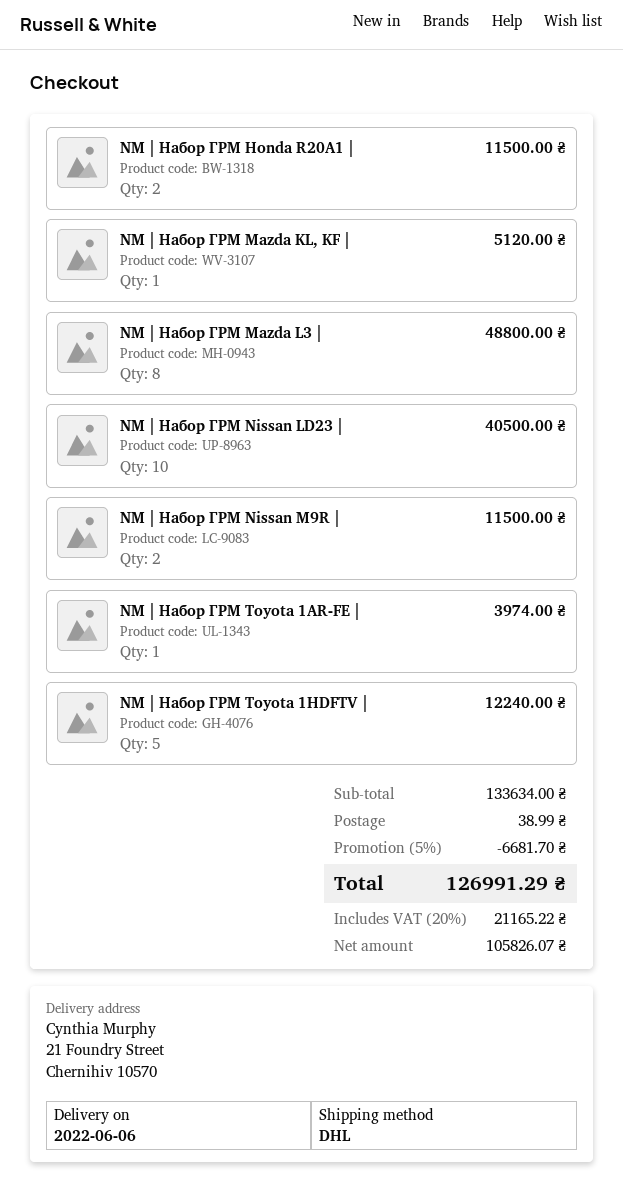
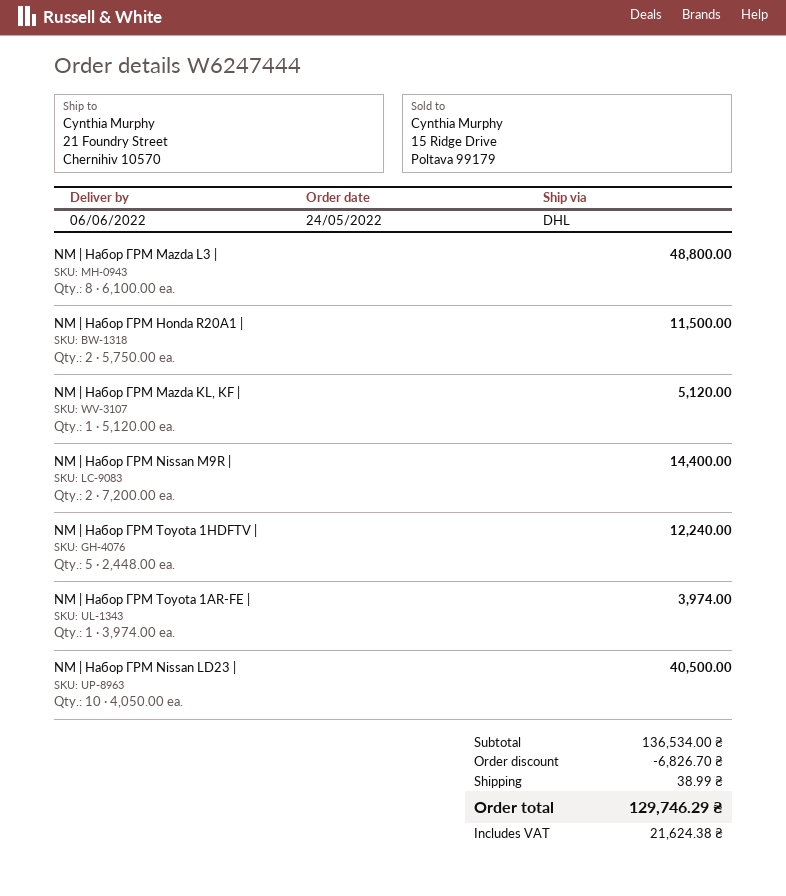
NM | Набор ГРМ Nissan M9R |: 2 for 11500.00 -> 2 for 14400.00
subtotal: 133634.00 -> 136534.00
discount: 6681.70 -> 6826.70
tax: 21165.22 -> 21624.38
total: 126991.29 -> 129746.29

